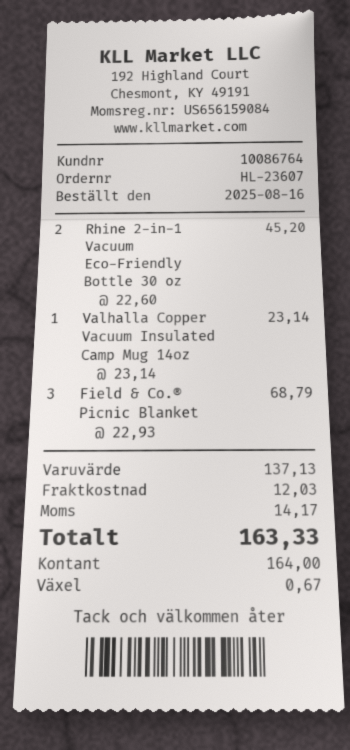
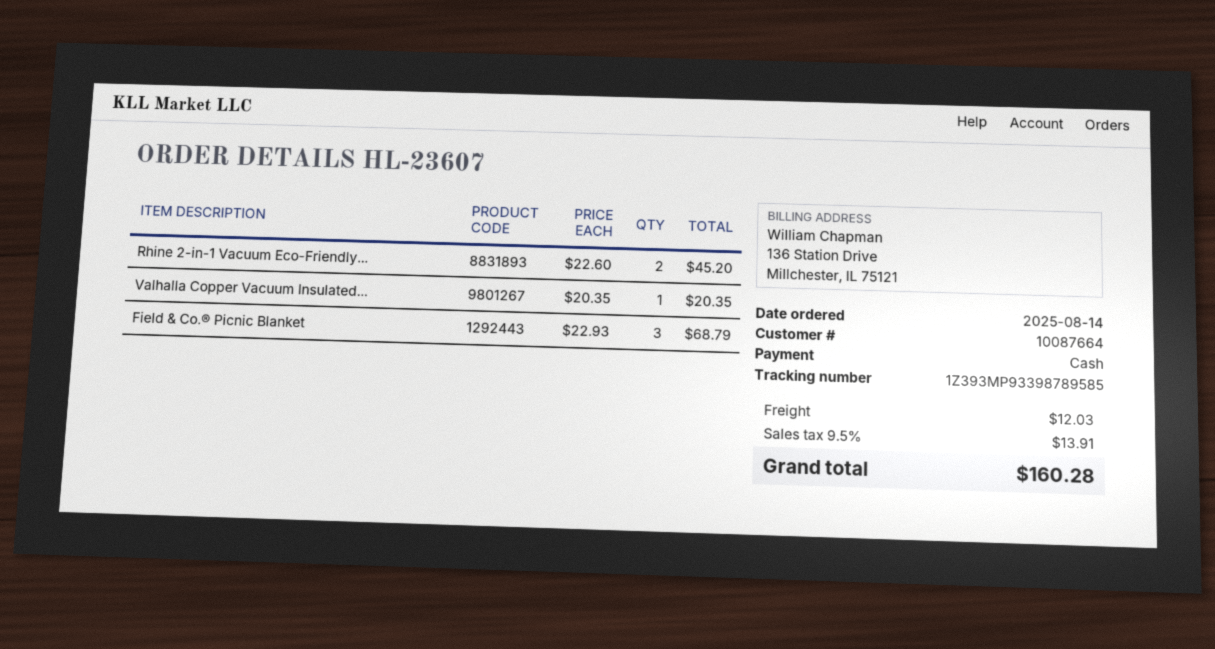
order date: 2025-08-16 -> 2025-08-14
customer number: 10086764 -> 10087664
Valhalla Copper Vacuum Insulated Camp Mug 14oz: 1 x 23.14 = 23.14 -> 1 x 20.35 = 20.35
tax: 14.17 -> 13.91
total: 163.33 -> 160.28

